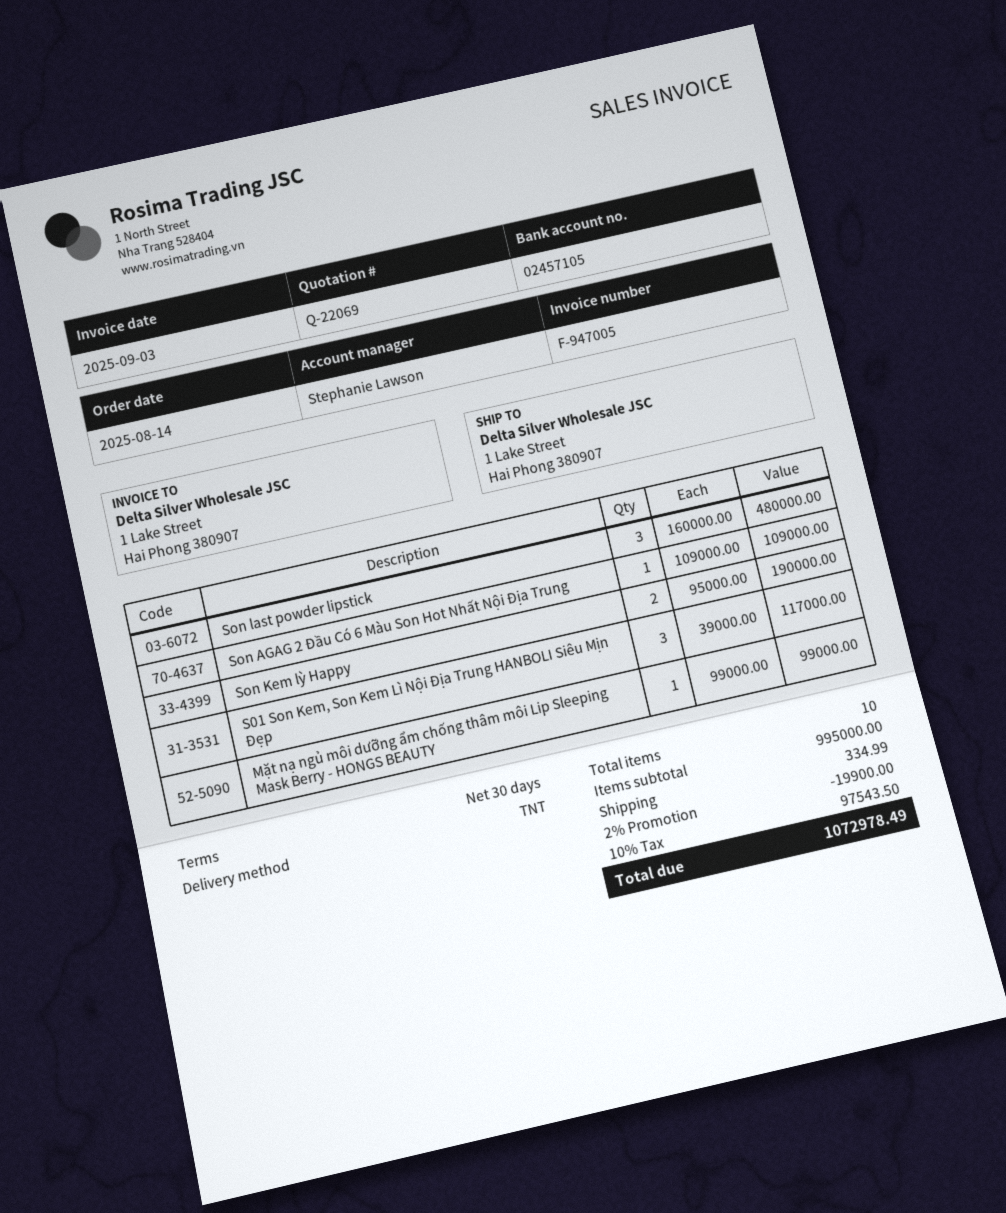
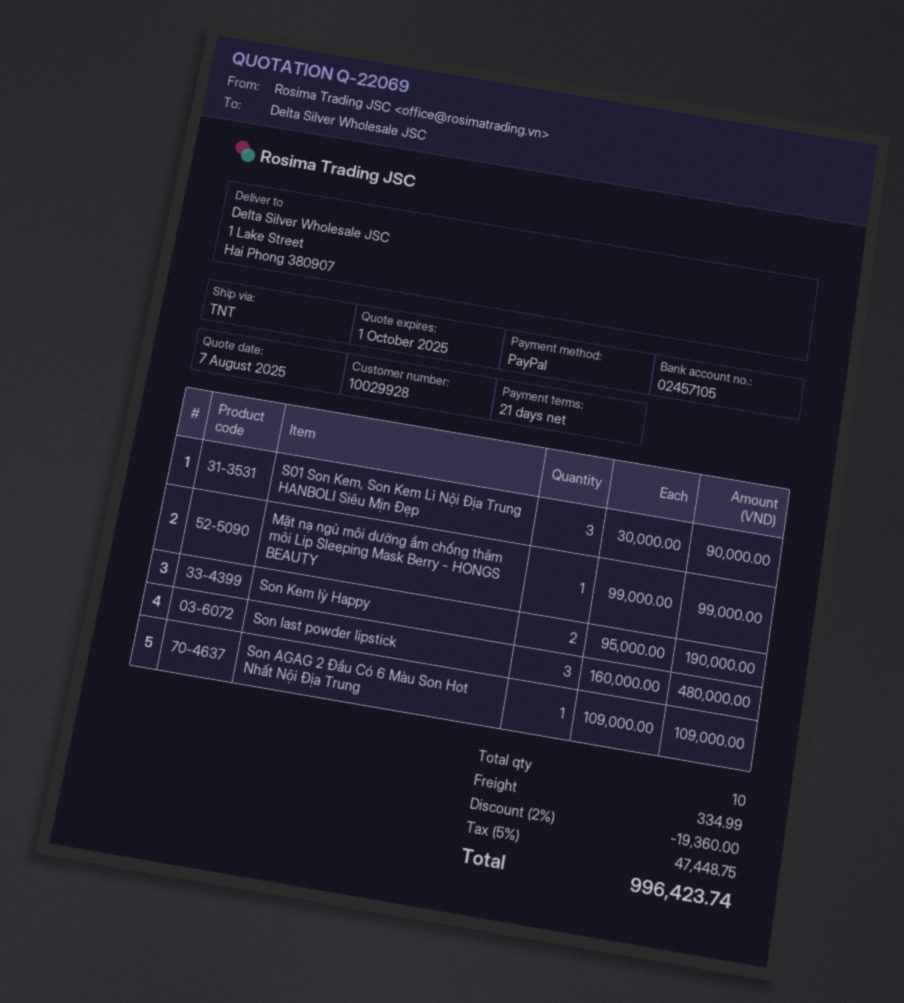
payment terms: 30 days -> 21 days
S01 Son Kem, Son Kem Lì Nội Địa Trung HANBOLI Siêu Mịn Đẹp: 3 x 39000.00 = 117000.00 -> 3 x 30000.00 = 90000.00
discount: 2% = 19900.00 -> 2% = 19360.00
tax: 10% = 97543.50 -> 5% = 47448.75
total: 1072978.49 -> 996423.74

